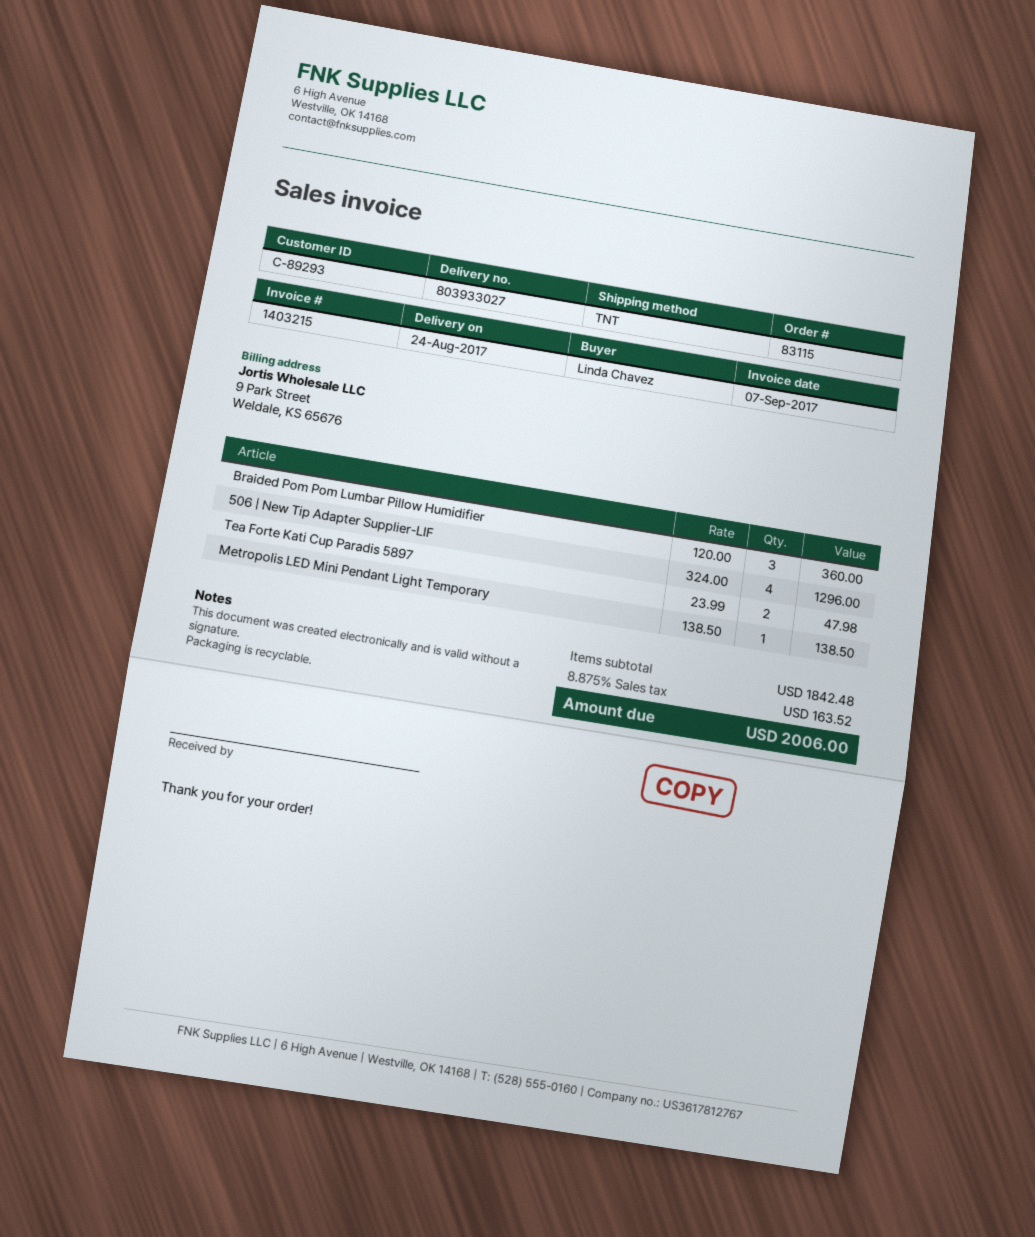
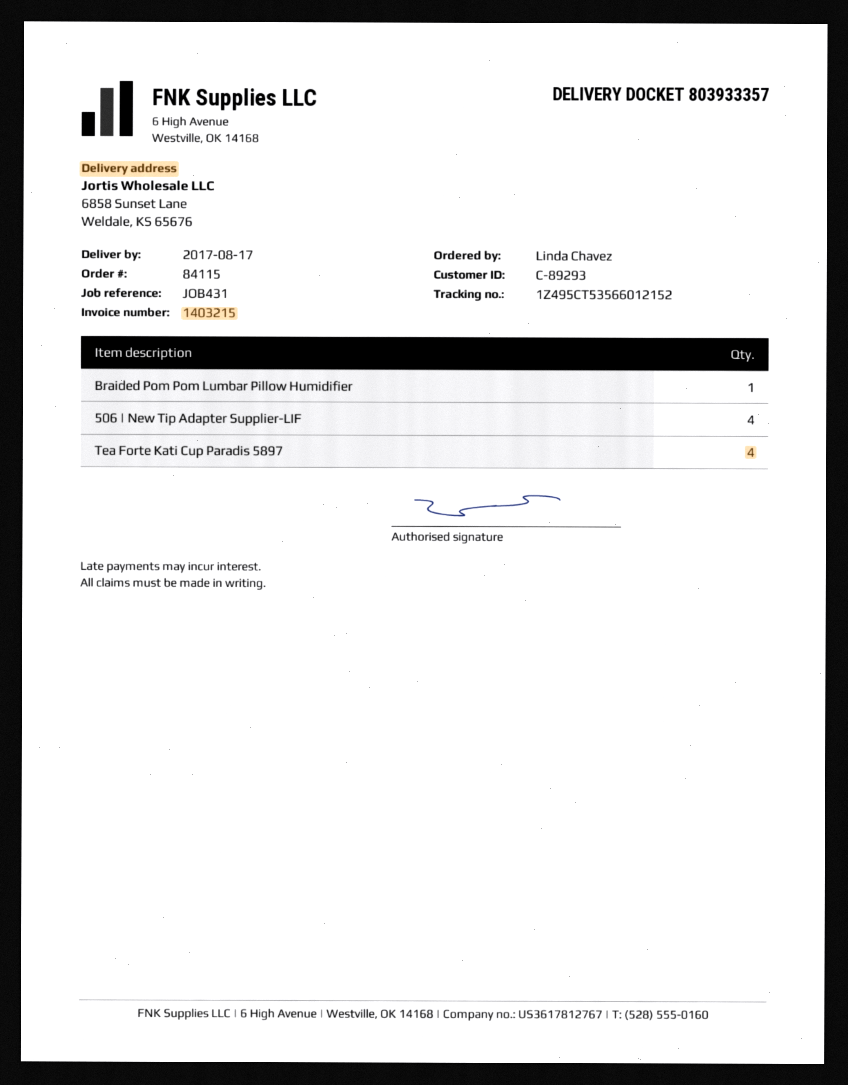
order number: 83115 -> 84115
delivery note number: 803933027 -> 803933357
delivery date: 2017-08-24 -> 2017-08-17
Braided Pom Pom Lumbar Pillow Humidifier: 3 -> 1
Tea Forte Kati Cup Paradis 5897: 2 -> 4
Metropolis LED Mini Pendant Light Temporary: 1 -> none

